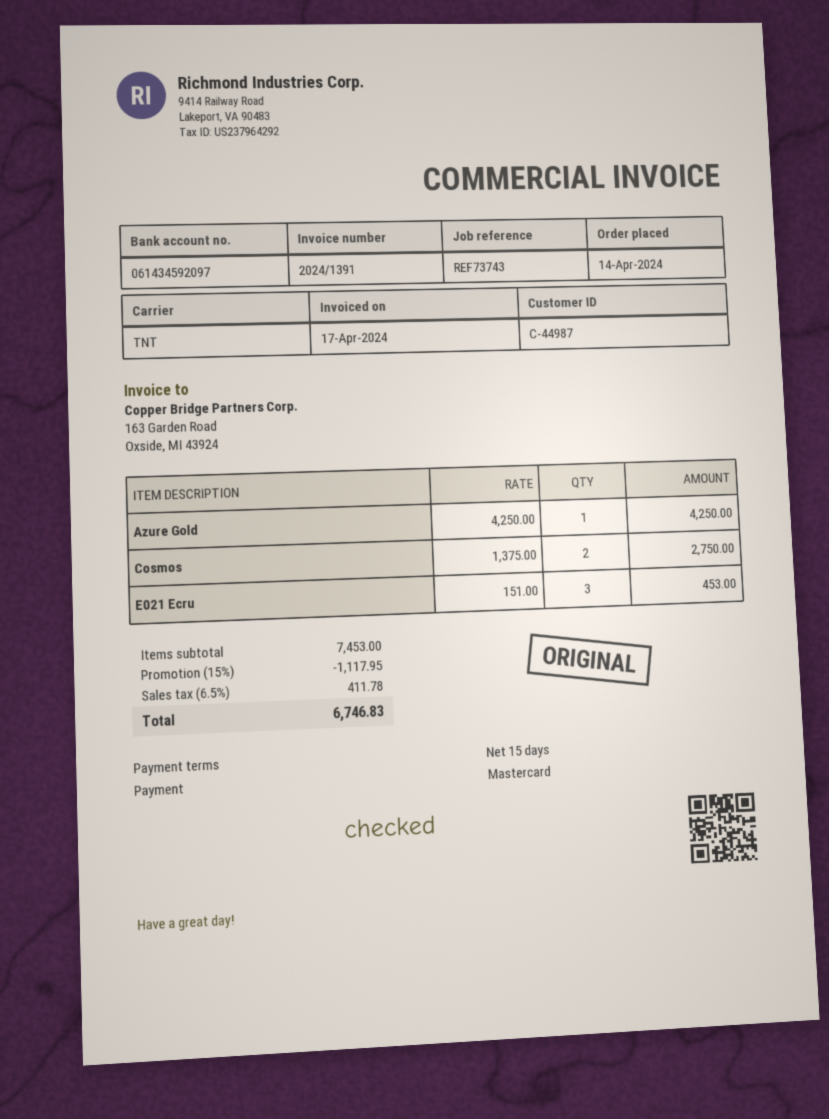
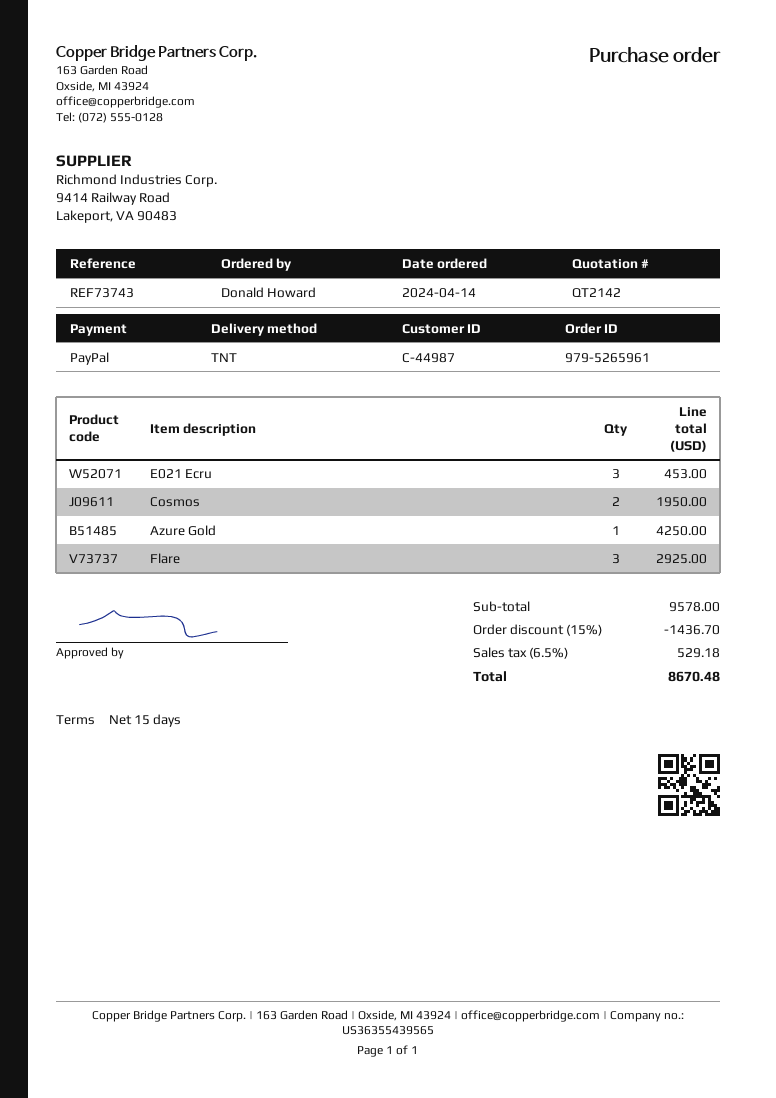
payment method: Mastercard -> PayPal
Cosmos: 2 for 2750.00 -> 2 for 1950.00
Flare: none -> 3 for 2925.00
subtotal: 7453.00 -> 9578.00
discount: 15% = 1117.95 -> 15% = 1436.70
tax: 6.5% = 411.78 -> 6.5% = 529.18
total: 6746.83 -> 8670.48

